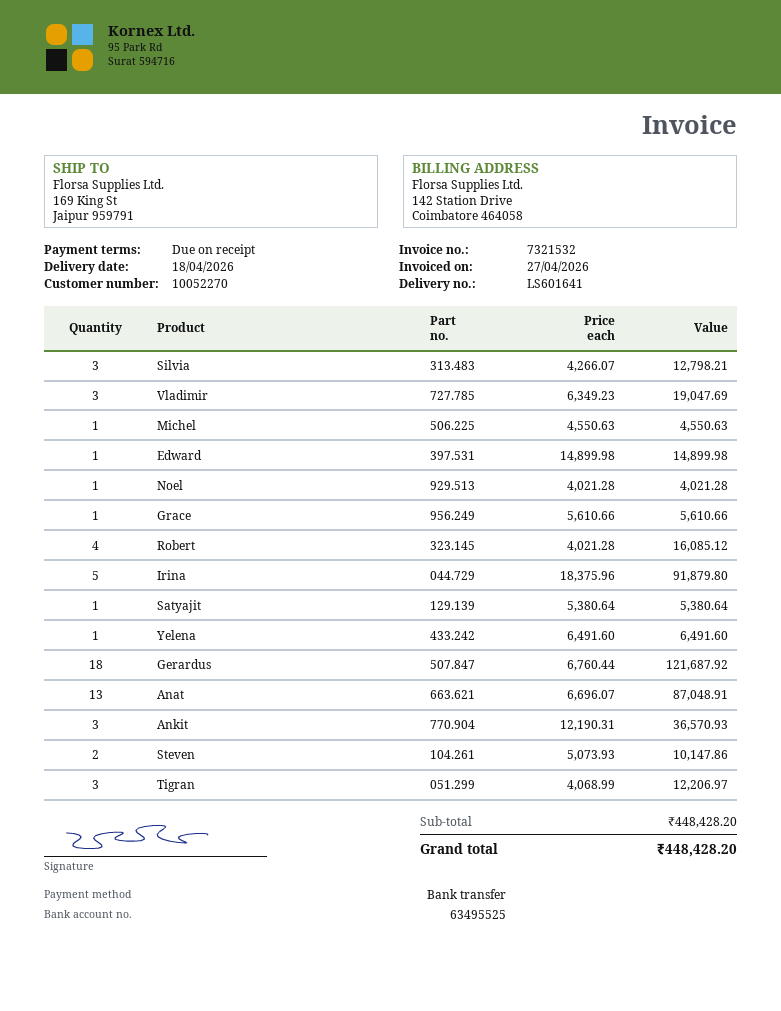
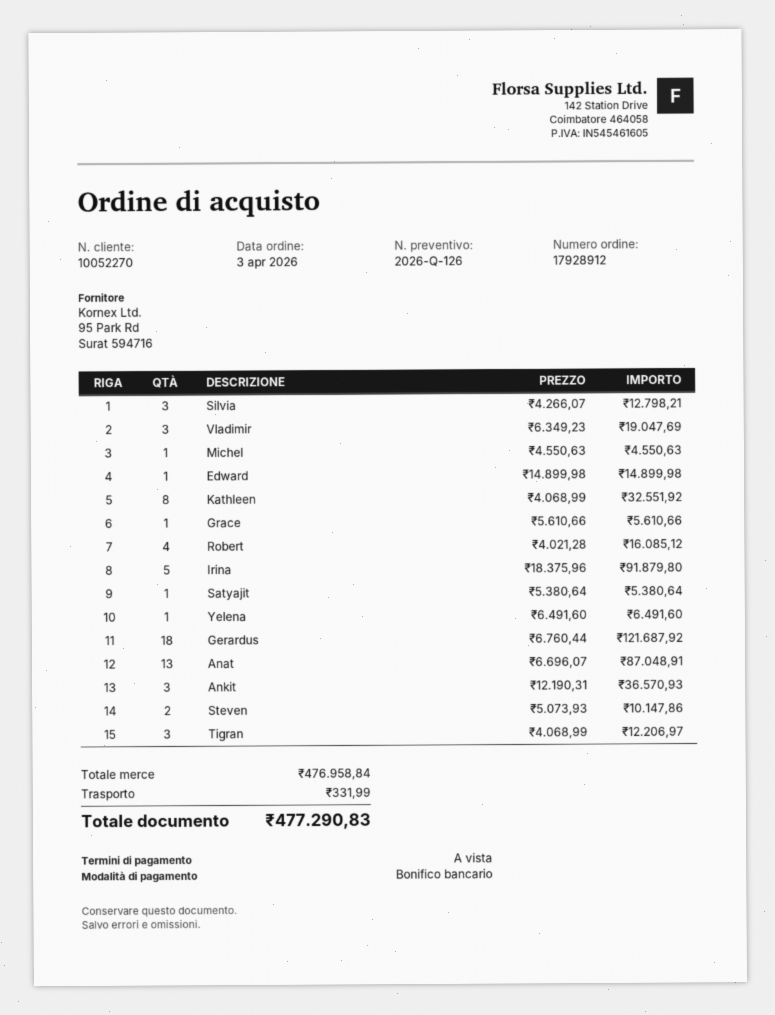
Noel: 1 x 4021.28 = 4021.28 -> none
Kathleen: none -> 8 x 4068.99 = 32551.92
subtotal: 448428.20 -> 476958.84
shipping: none -> 331.99
total: 448428.20 -> 477290.83

